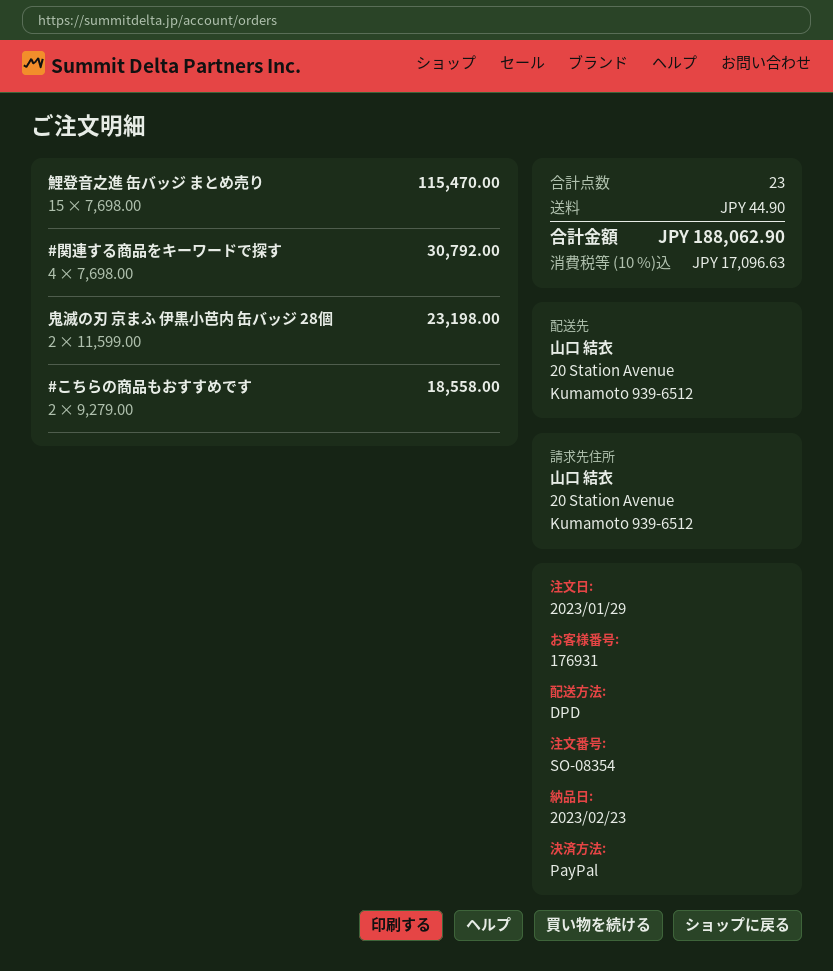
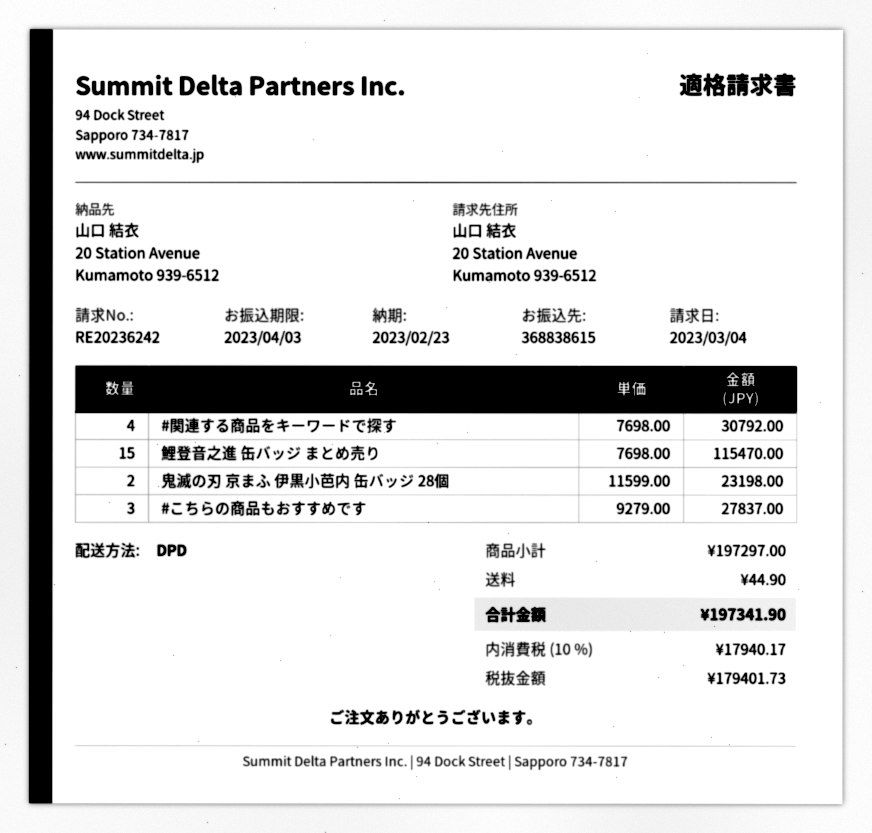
#こちらの商品もおすすめです: 2 x 9279.00 = 18558.00 -> 3 x 9279.00 = 27837.00
tax: 10% = 17096.63 -> 10% = 17940.17
total: 188062.90 -> 197341.90

